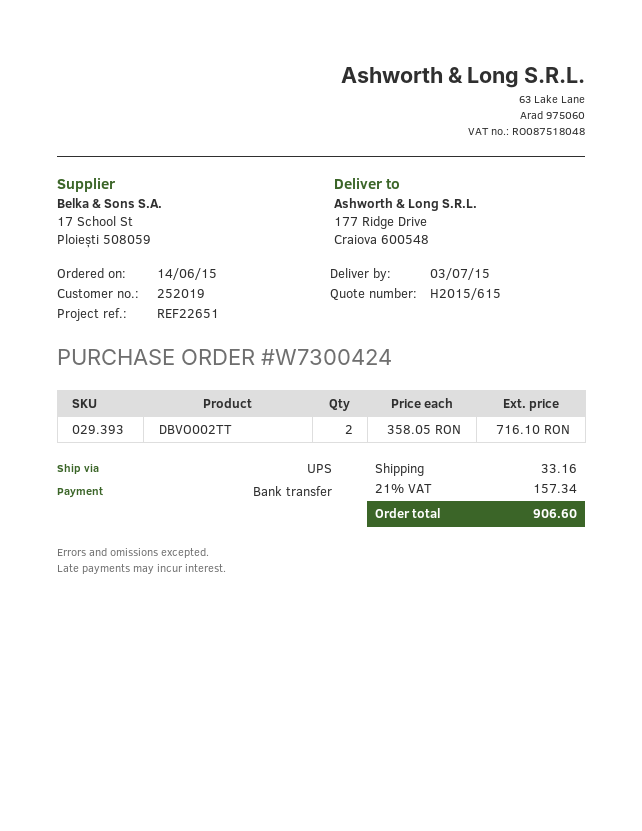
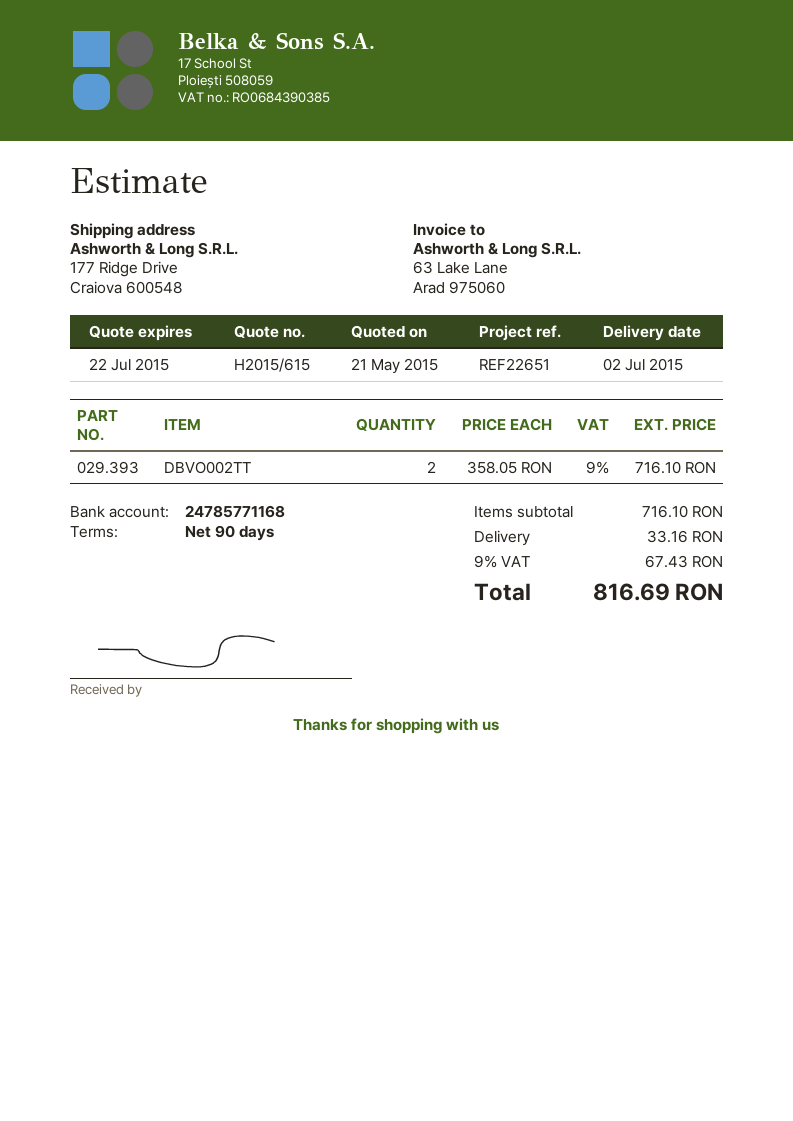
delivery date: 2015-07-03 -> 2015-07-02
tax: 21% = 157.34 -> 9% = 67.43
total: 906.60 -> 816.69

